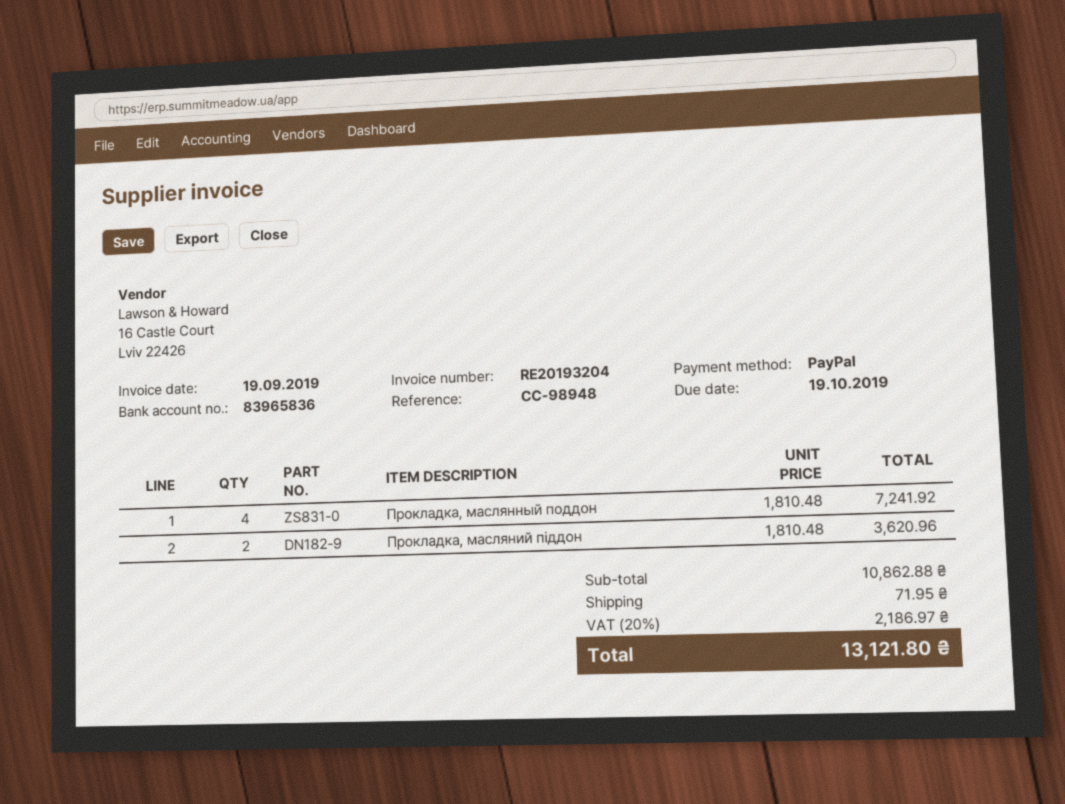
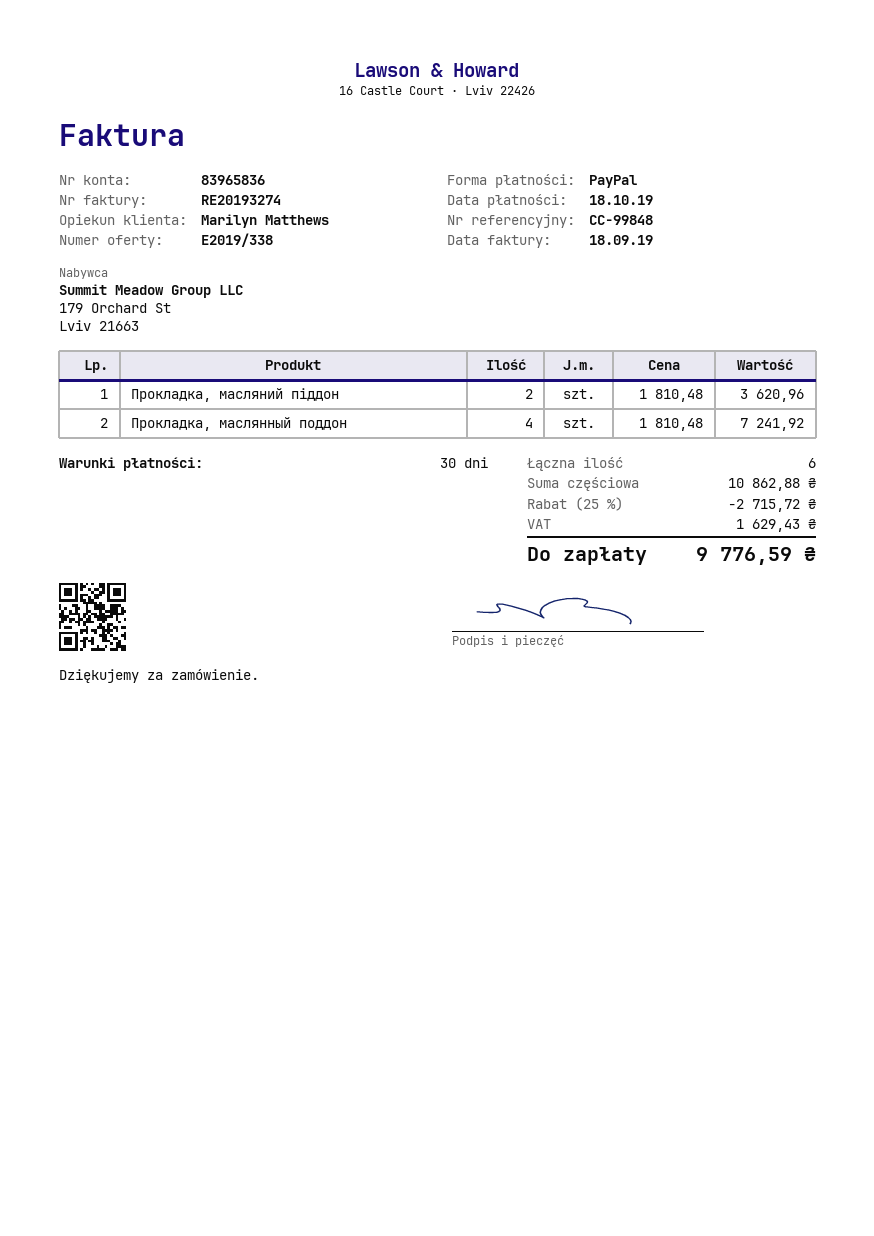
invoice number: RE20193204 -> RE20193274
invoice date: 2019-09-19 -> 2019-09-18
due date: 2019-10-19 -> 2019-10-18
reference: CC-98948 -> CC-99848
discount: none -> 25% = 2715.72
shipping: 71.95 -> none
tax: 2186.97 -> 1629.43
total: 13121.80 -> 9776.59

